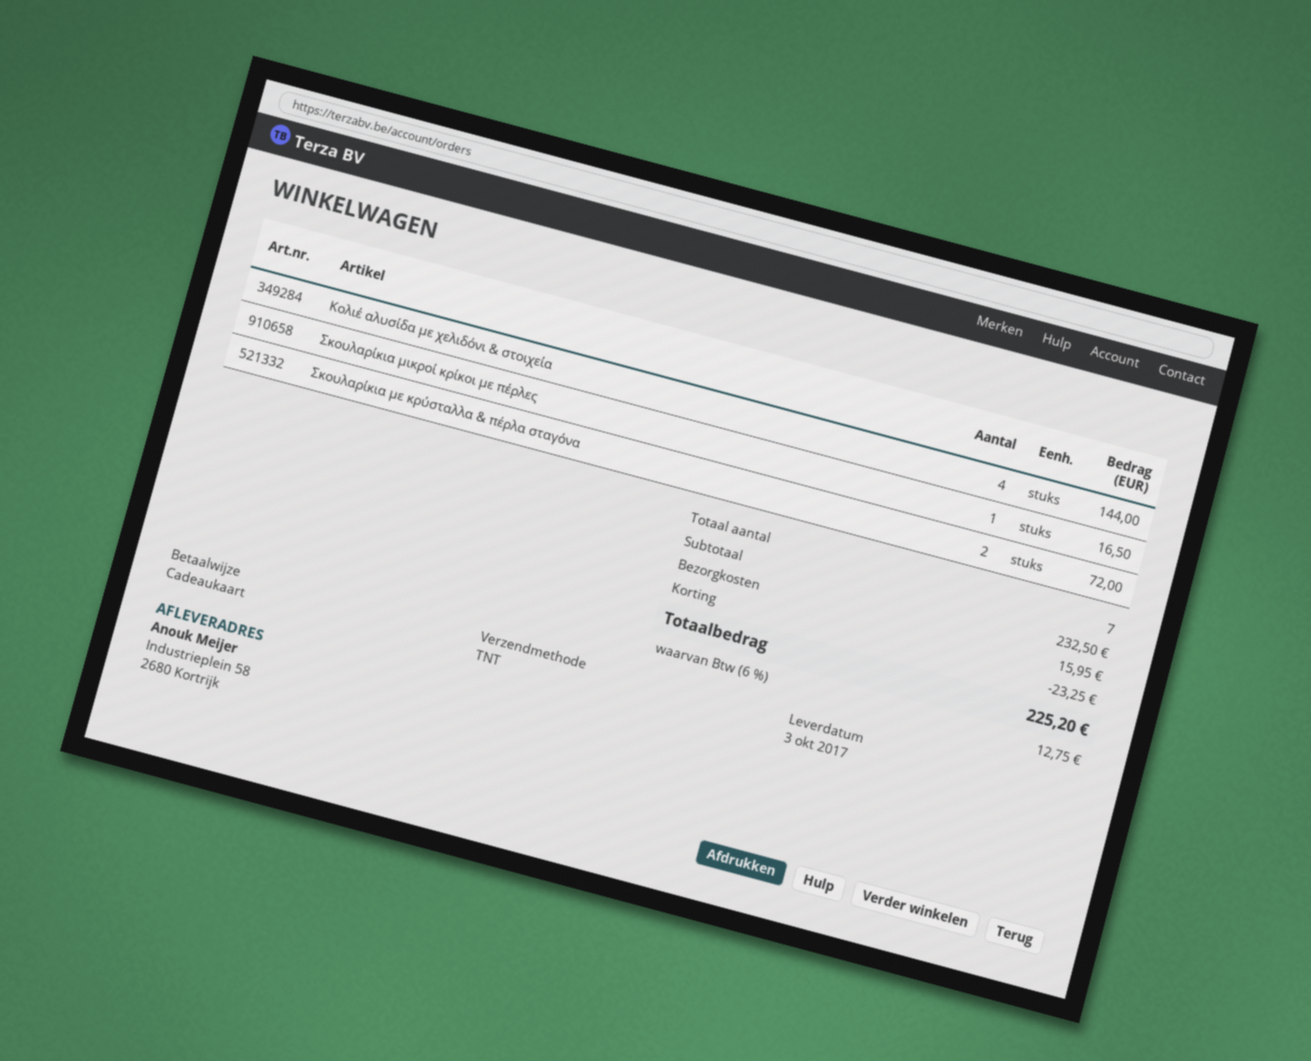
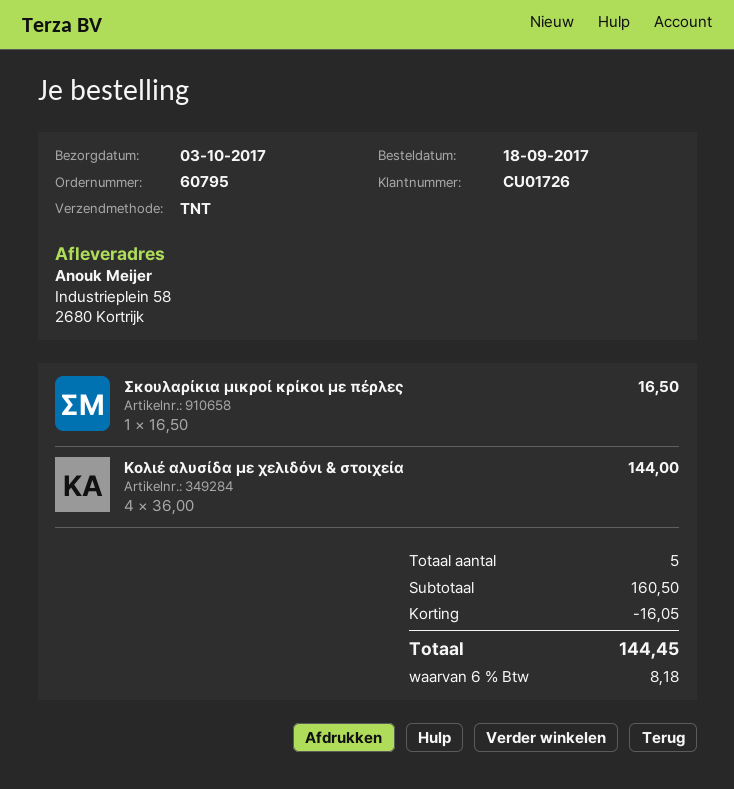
Σκουλαρίκια με κρύσταλλα & πέρλα σταγόνα: 2 for 72.00 -> none
total quantity: 7 -> 5
subtotal: 232.50 -> 160.50
discount: 23.25 -> 16.05
shipping: 15.95 -> none
tax: 6% = 12.75 -> 6% = 8.18
total: 225.20 -> 144.45

